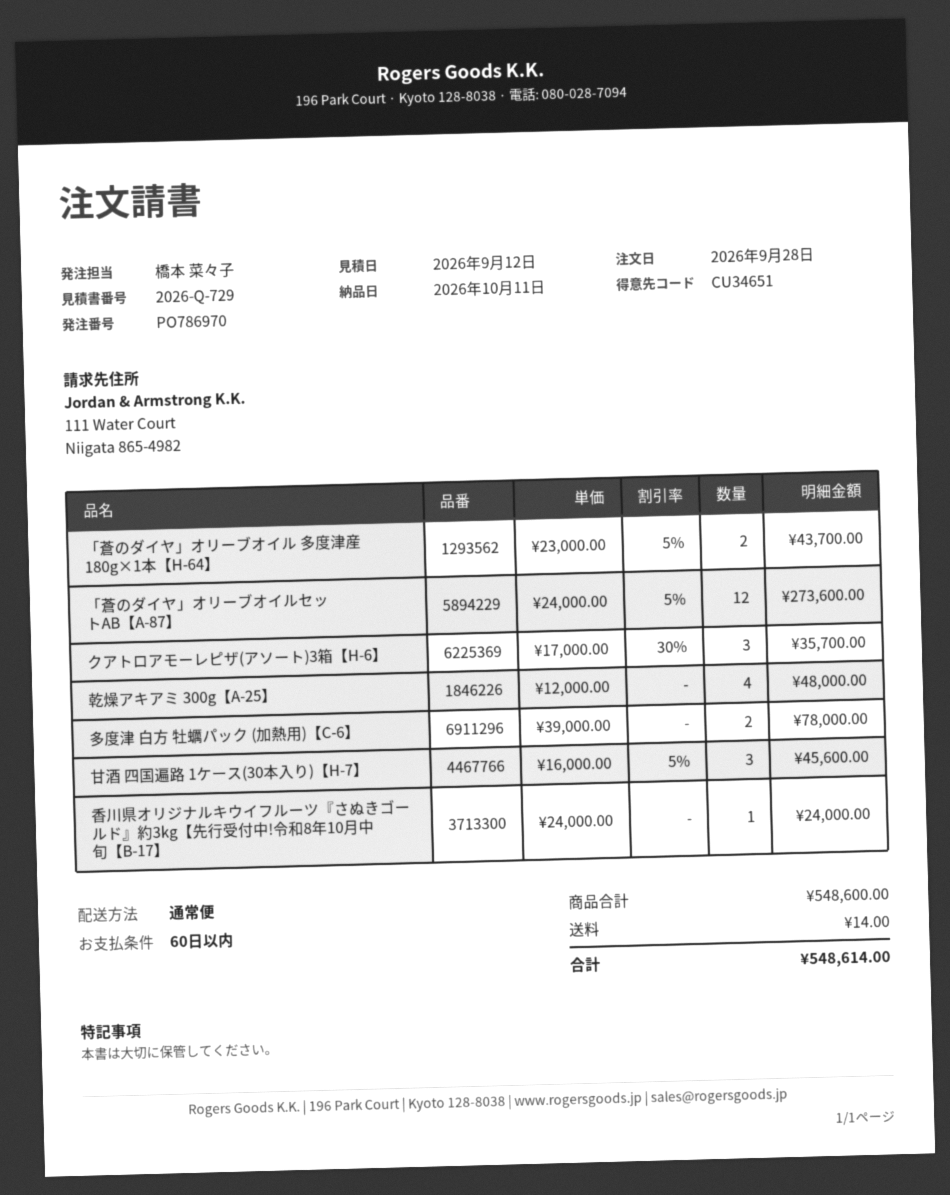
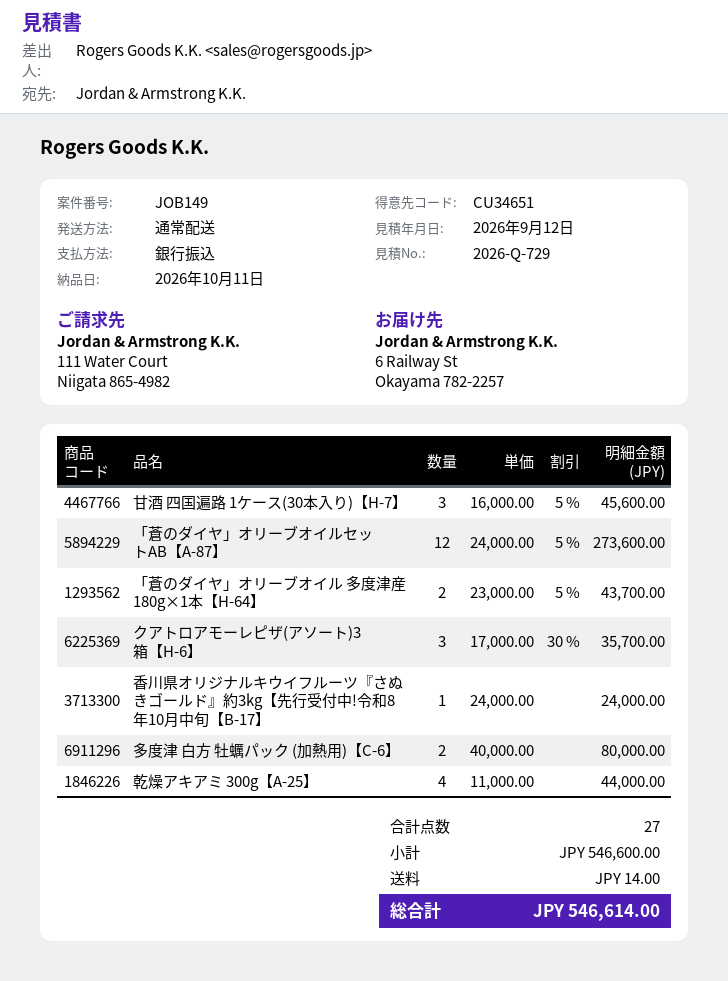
乾燥アキアミ 300g【A-25】: 4 x 12000.00 = 48000.00 -> 4 x 11000.00 = 44000.00
多度津 白方 牡蠣パック (加熱用)【C-6】: 2 x 39000.00 = 78000.00 -> 2 x 40000.00 = 80000.00
subtotal: 548600.00 -> 546600.00
total: 548614.00 -> 546614.00

